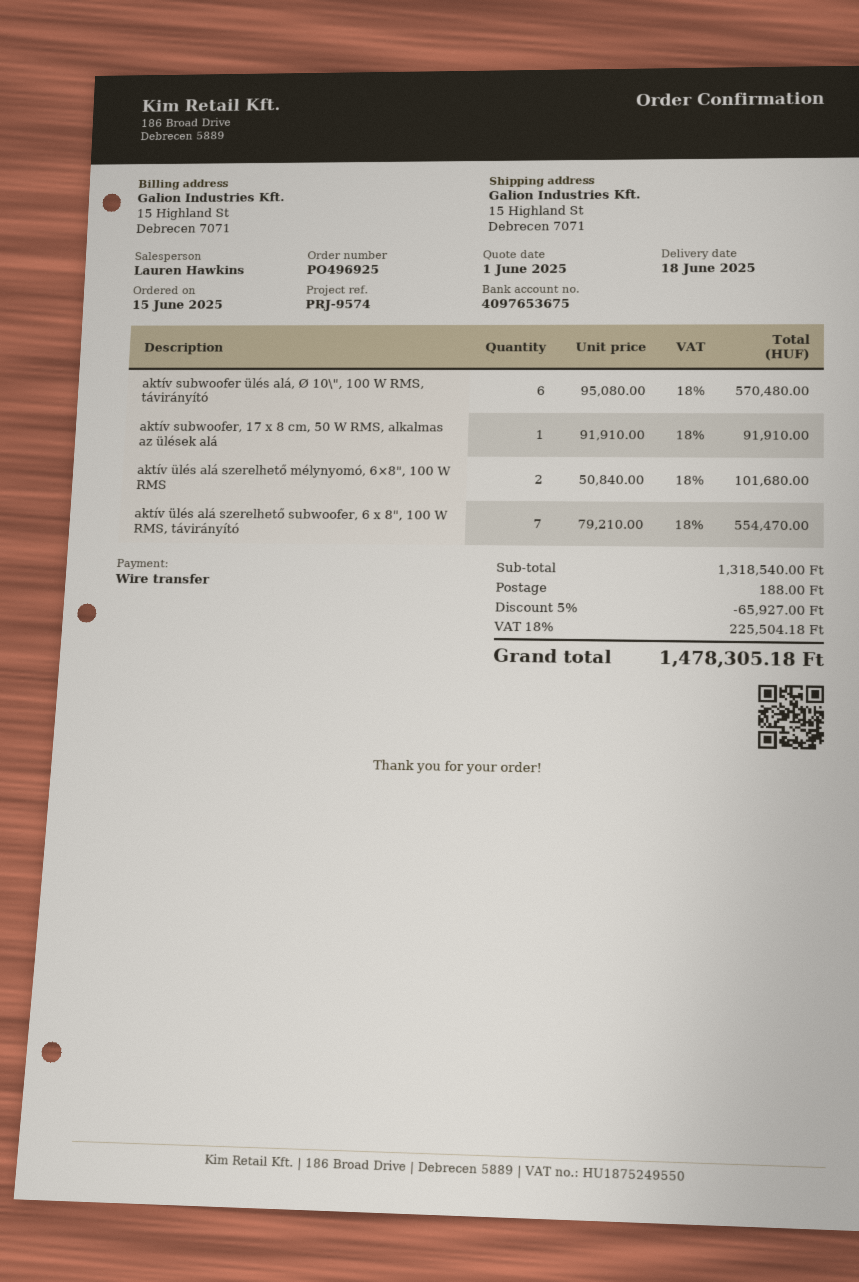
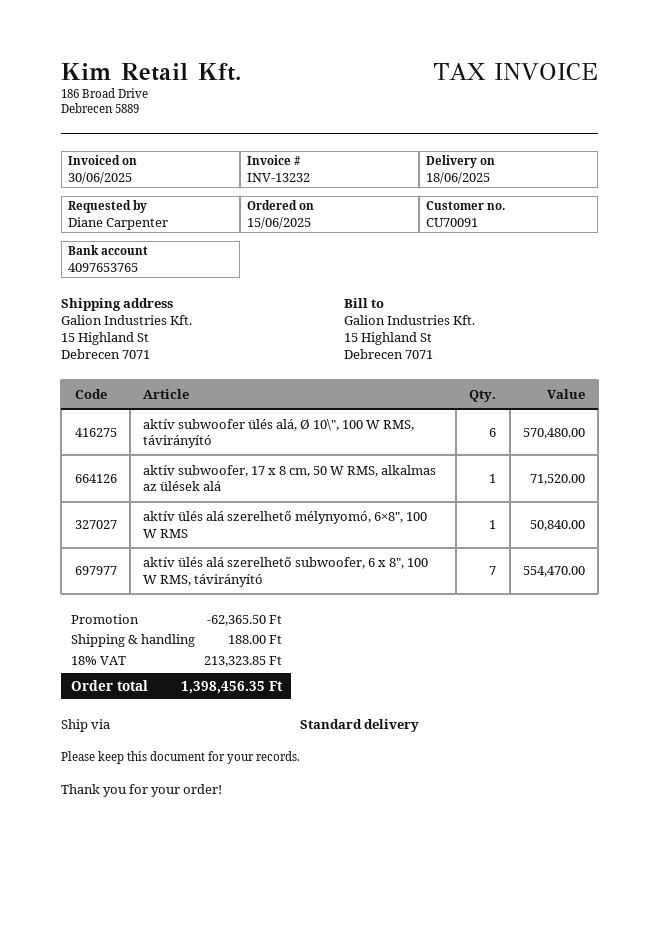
bank account: 4097653675 -> 4097653765
aktív subwoofer, 17 x 8 cm, 50 W RMS, alkalmas az ülések alá: 1 for 91910.00 -> 1 for 71520.00
aktív ülés alá szerelhető mélynyomó, 6×8", 100 W RMS: 2 for 101680.00 -> 1 for 50840.00
discount: 65927.00 -> 62365.50
tax: 18% = 225504.18 -> 18% = 213323.85
total: 1478305.18 -> 1398456.35

